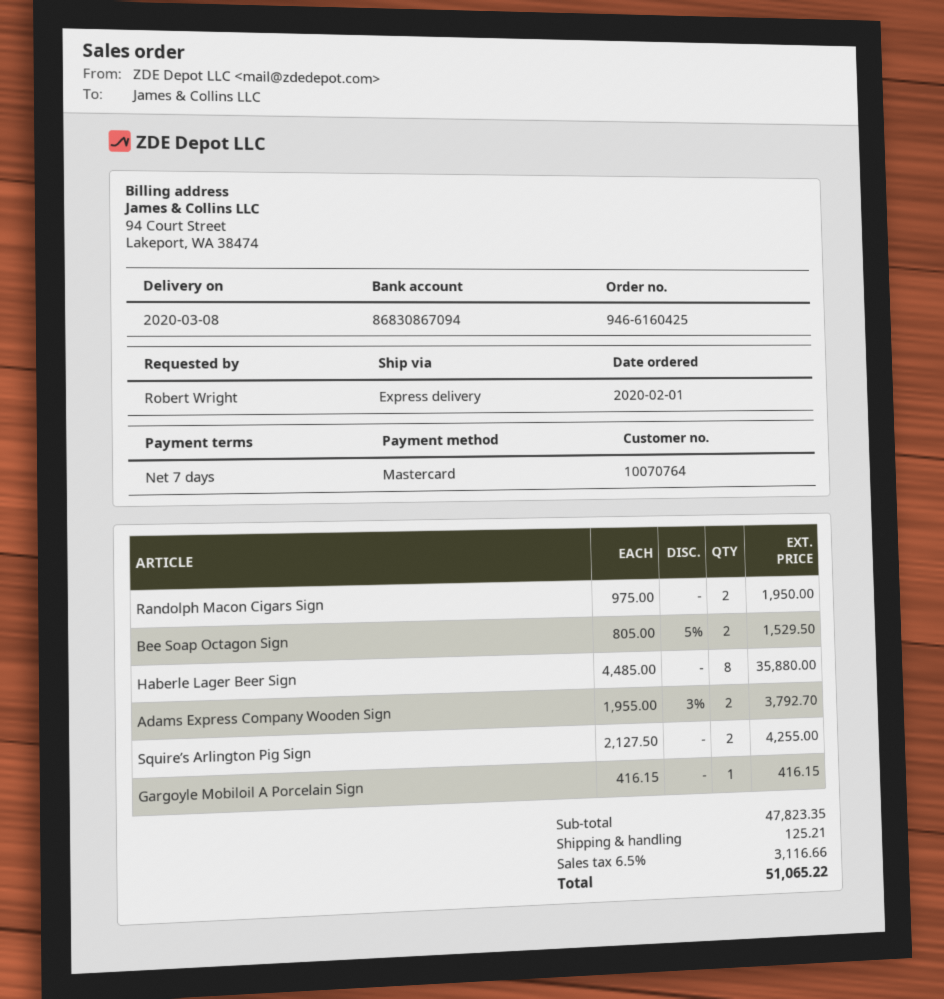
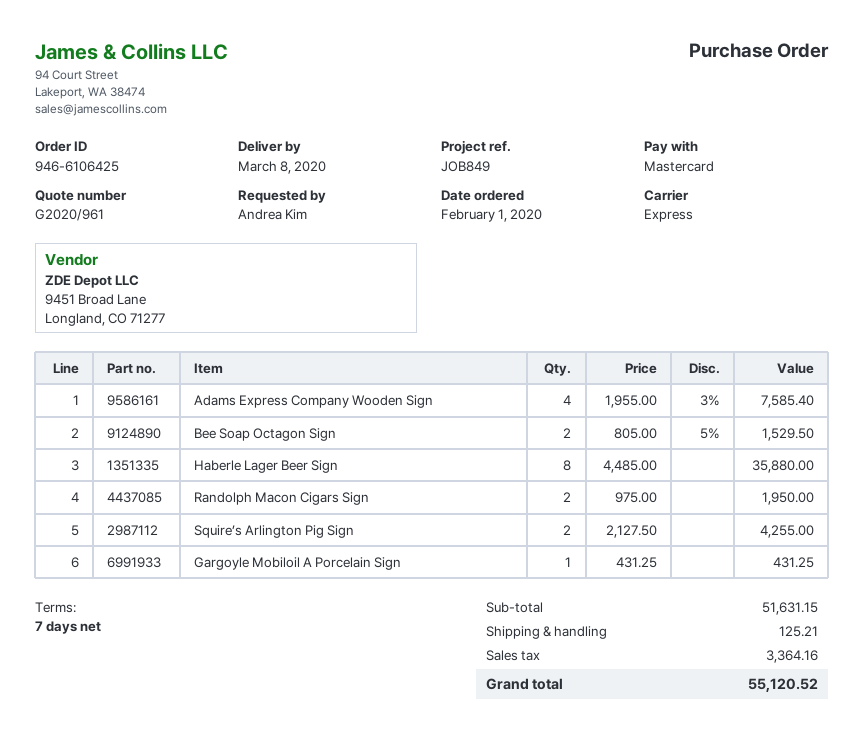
order number: 946-6160425 -> 946-6106425
ordered by: Robert Wright -> Andrea Kim
Adams Express Company Wooden Sign: 2 x 1955.00 - 3% = 3792.70 -> 4 x 1955.00 - 3% = 7585.40
Gargoyle Mobiloil A Porcelain Sign: 1 x 416.15 = 416.15 -> 1 x 431.25 = 431.25
subtotal: 47823.35 -> 51631.15
tax: 3116.66 -> 3364.16
total: 51065.22 -> 55120.52

